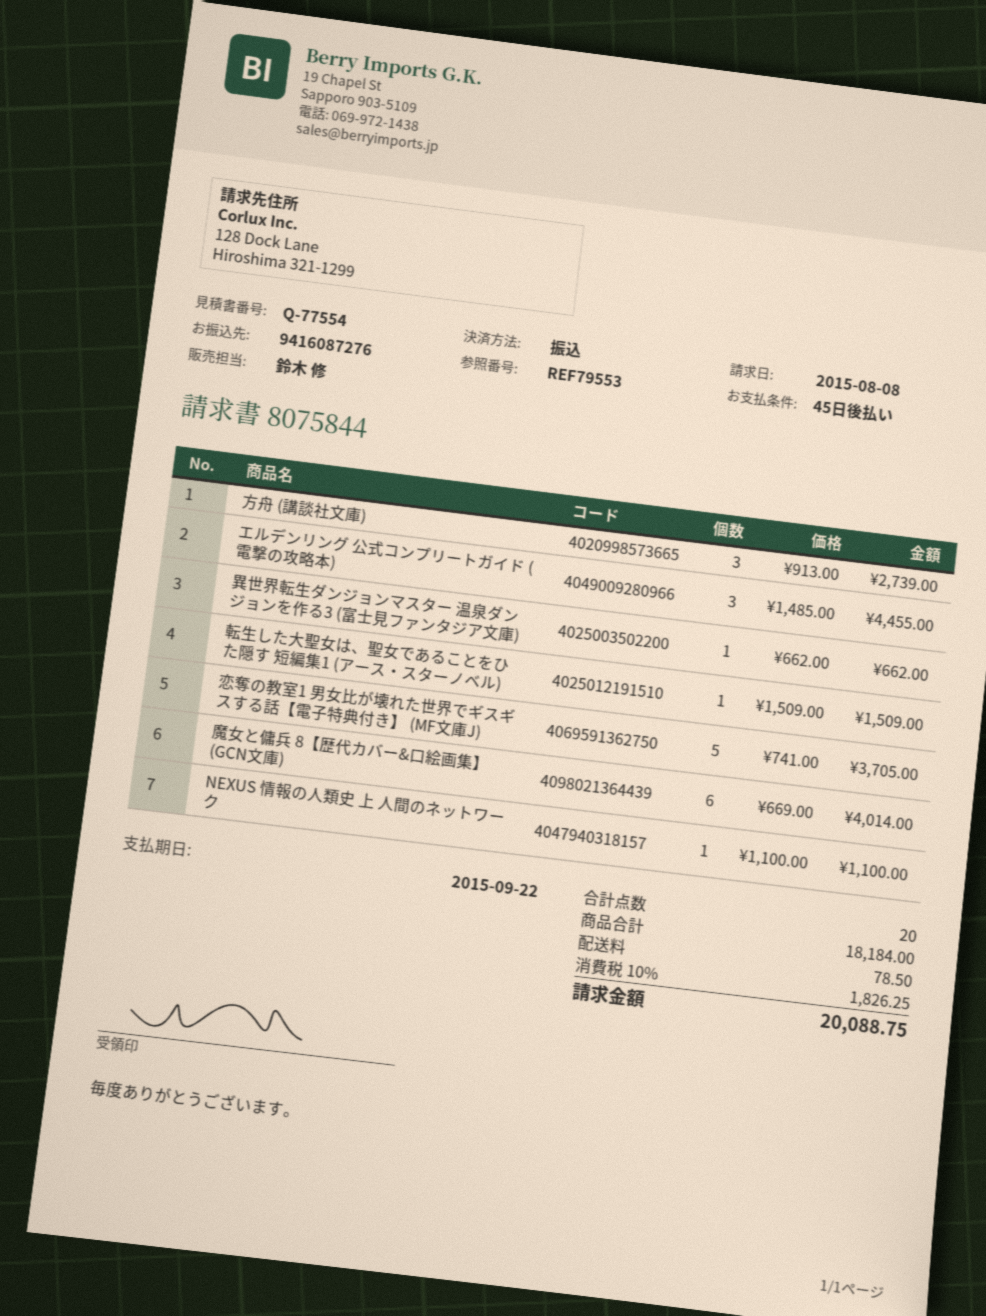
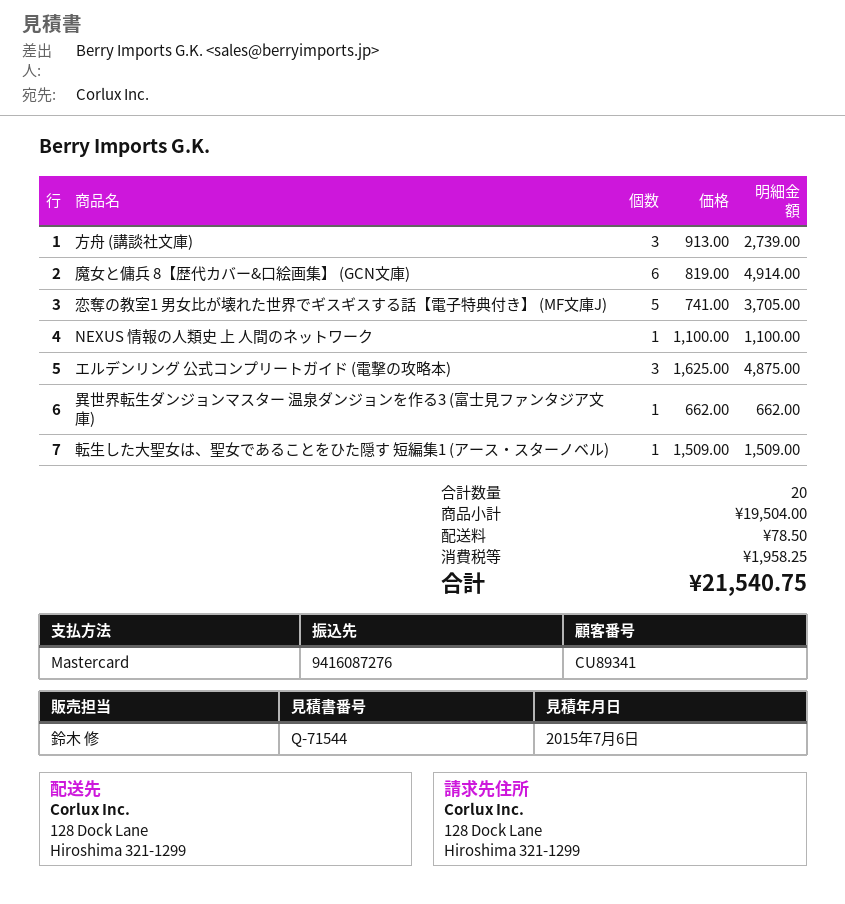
quote number: Q-77554 -> Q-71544
payment method: bank transfer -> Mastercard
エルデンリング 公式コンプリートガイド (電撃の攻略本): 3 x 1485.00 = 4455.00 -> 3 x 1625.00 = 4875.00
魔女と傭兵 8【歴代カバー&口絵画集】 (GCN文庫): 6 x 669.00 = 4014.00 -> 6 x 819.00 = 4914.00
subtotal: 18184.00 -> 19504.00
tax: 1826.25 -> 1958.25
total: 20088.75 -> 21540.75

